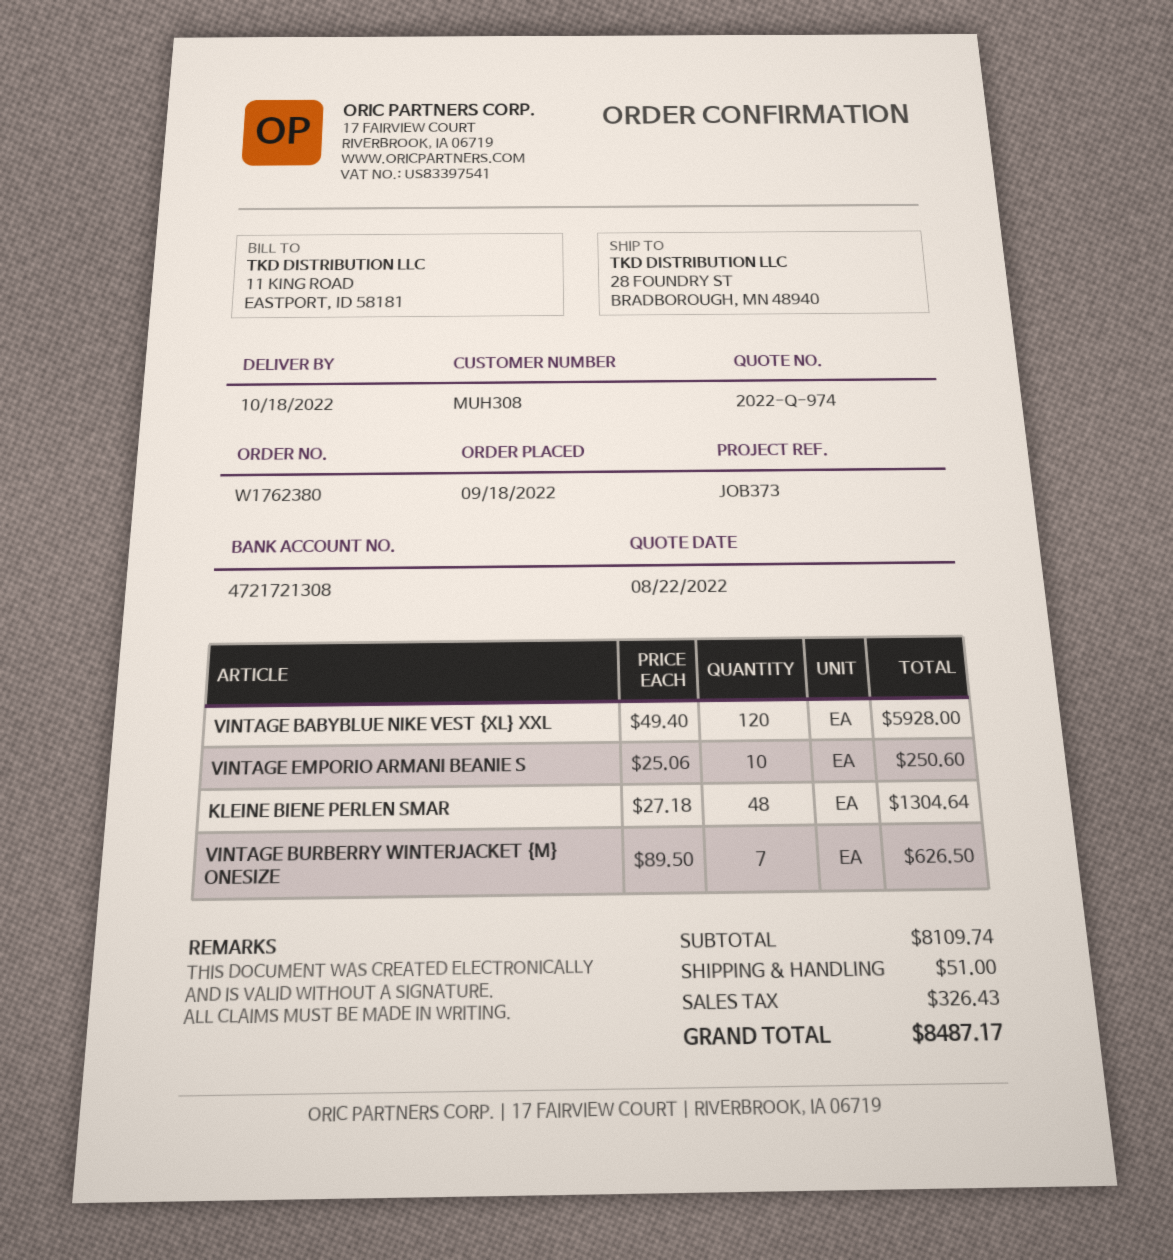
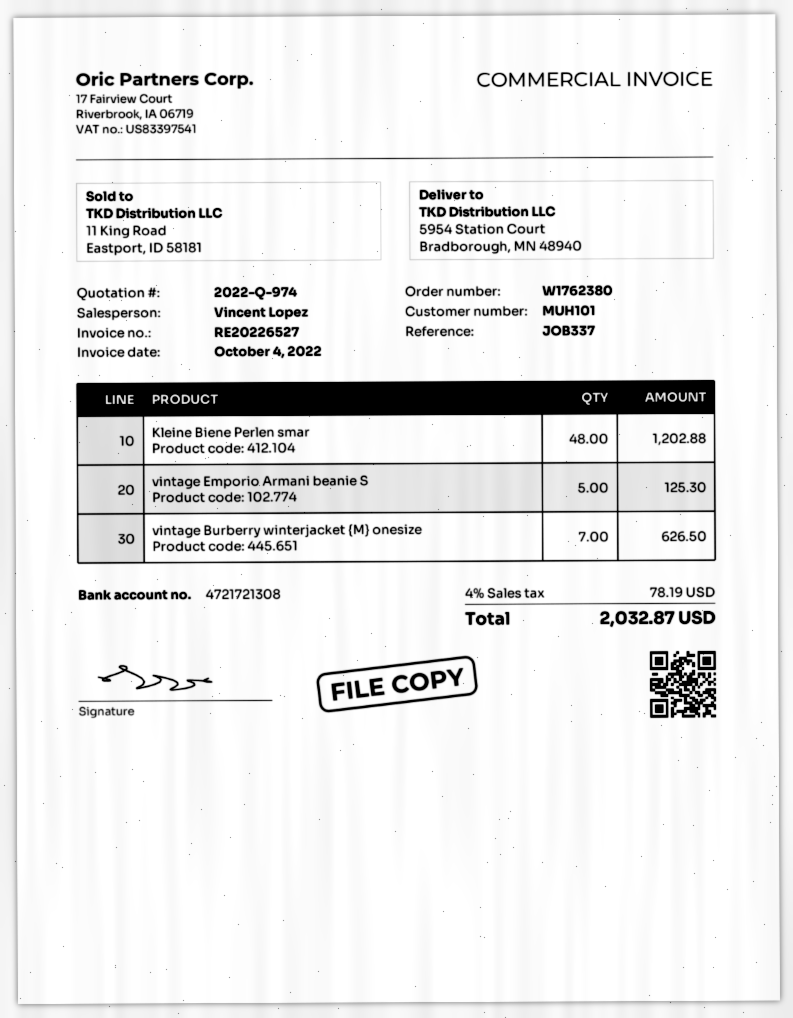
customer number: MUH308 -> MUH101
reference: JOB373 -> JOB337
ship to: 28 FOUNDRY ST, BRADBOROUGH, MN 48940 -> 5954 Station Court, Bradborough, MN 48940
VINTAGE BABYBLUE NIKE VEST {XL} XXL: 120 for 5928.00 -> none
VINTAGE EMPORIO ARMANI BEANIE S: 10 for 250.60 -> 5 for 125.30
KLEINE BIENE PERLEN SMAR: 48 for 1304.64 -> 48 for 1202.88
shipping: 51.00 -> none
tax: 326.43 -> 78.19
total: 8487.17 -> 2032.87

